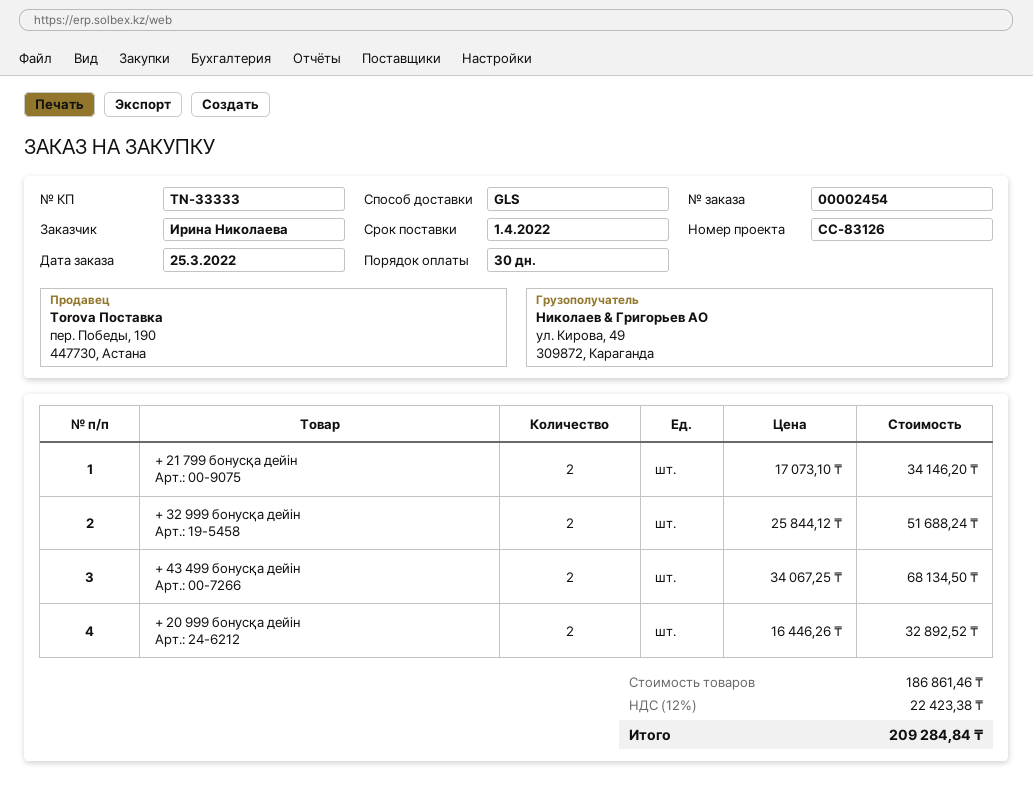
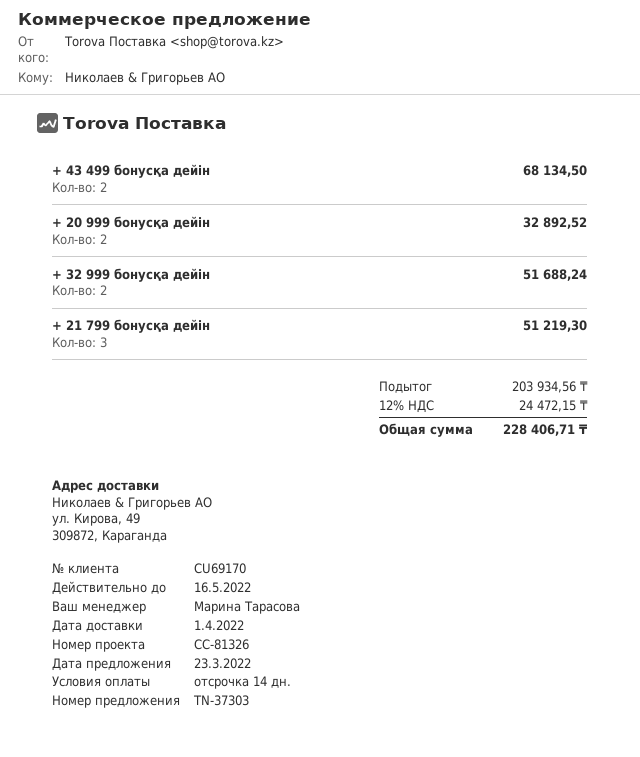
quote number: TN-33333 -> TN-37303
payment terms: 30 days -> 14 days
reference: CC-83126 -> CC-81326
+ 21 799 бонусқа дейін: 2 for 34146.20 -> 3 for 51219.30
subtotal: 186861.46 -> 203934.56
tax: 12% = 22423.38 -> 12% = 24472.15
total: 209284.84 -> 228406.71

